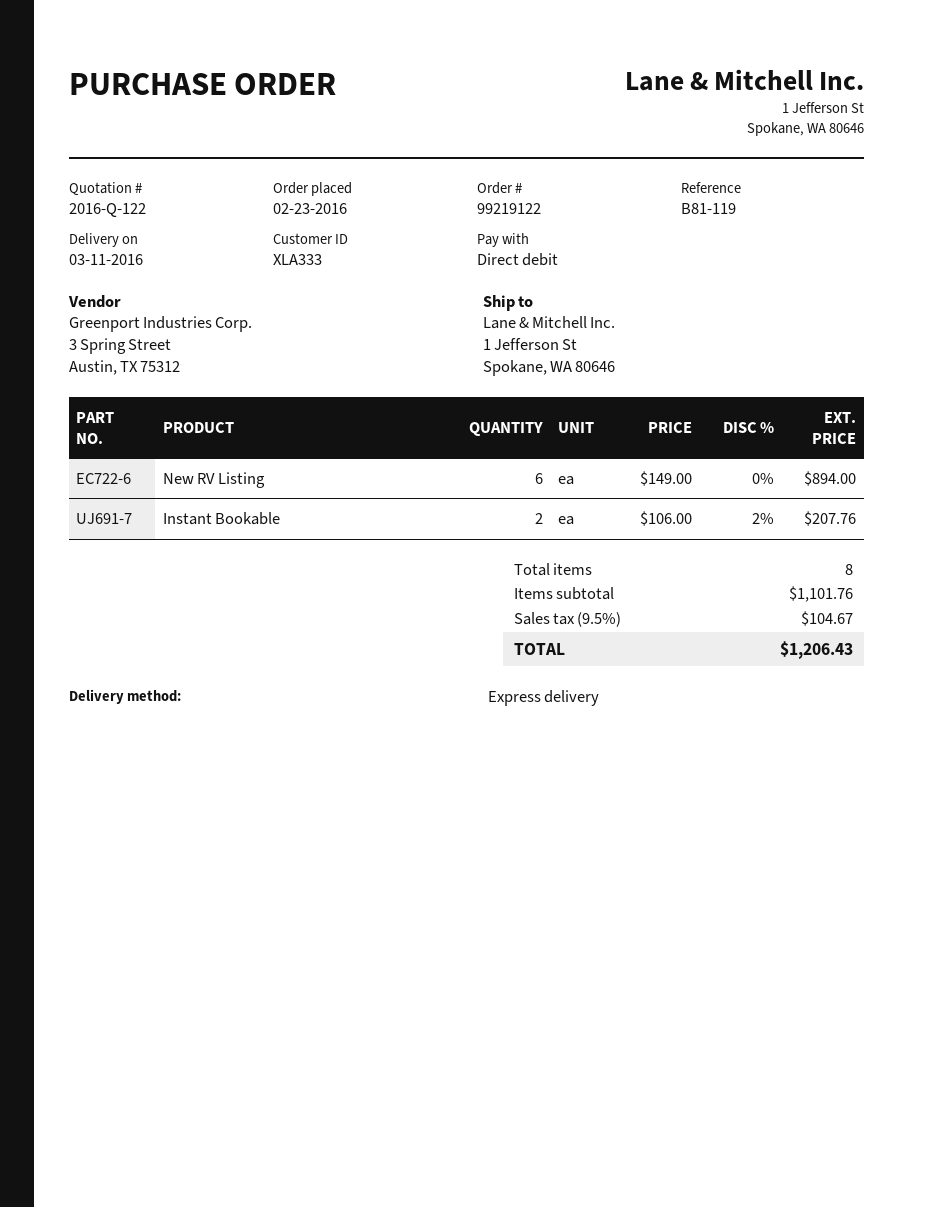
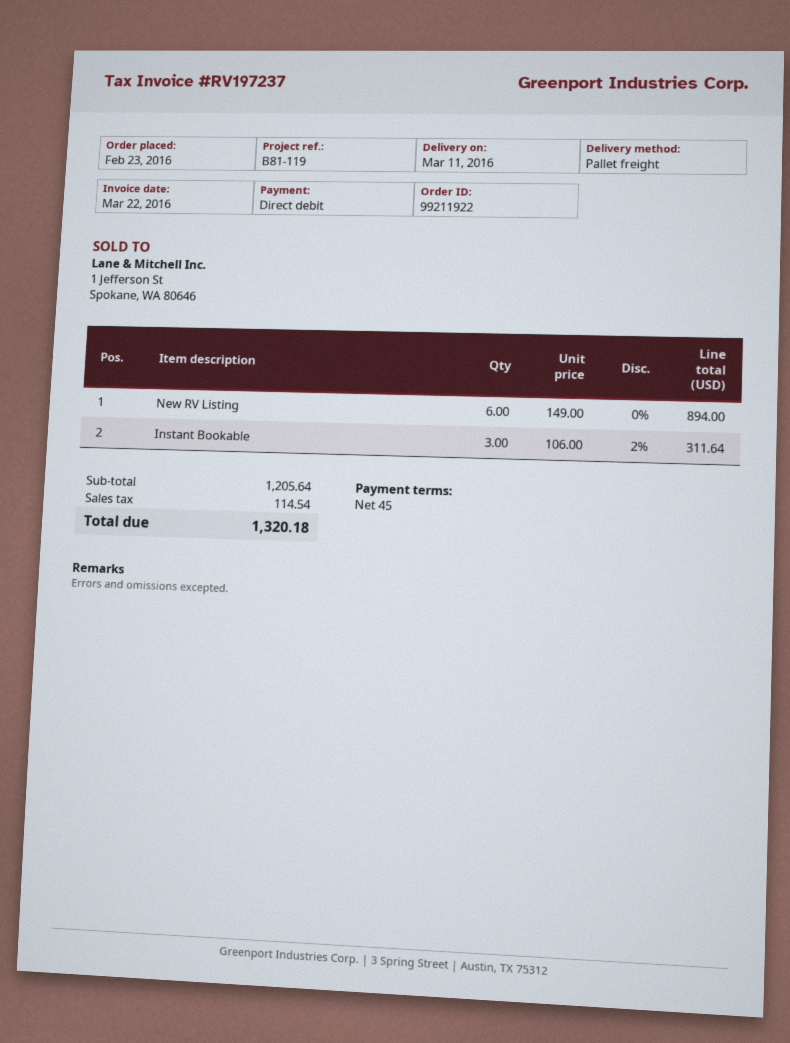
order number: 99219122 -> 99211922
shipping method: express -> pallet freight
Instant Bookable: 2 x 106.00 - 2% = 207.76 -> 3 x 106.00 - 2% = 311.64
subtotal: 1101.76 -> 1205.64
tax: 104.67 -> 114.54
total: 1206.43 -> 1320.18

